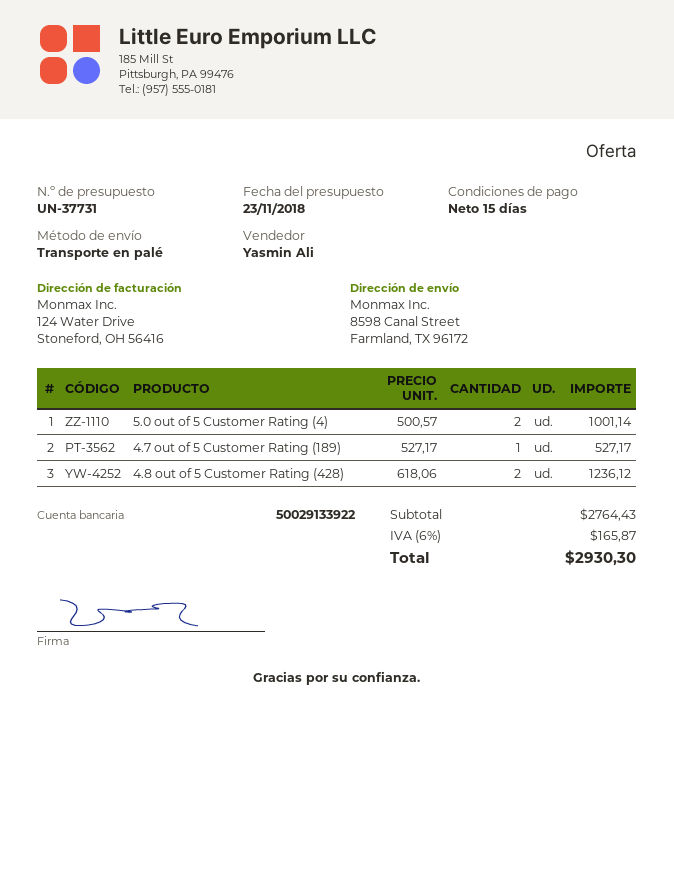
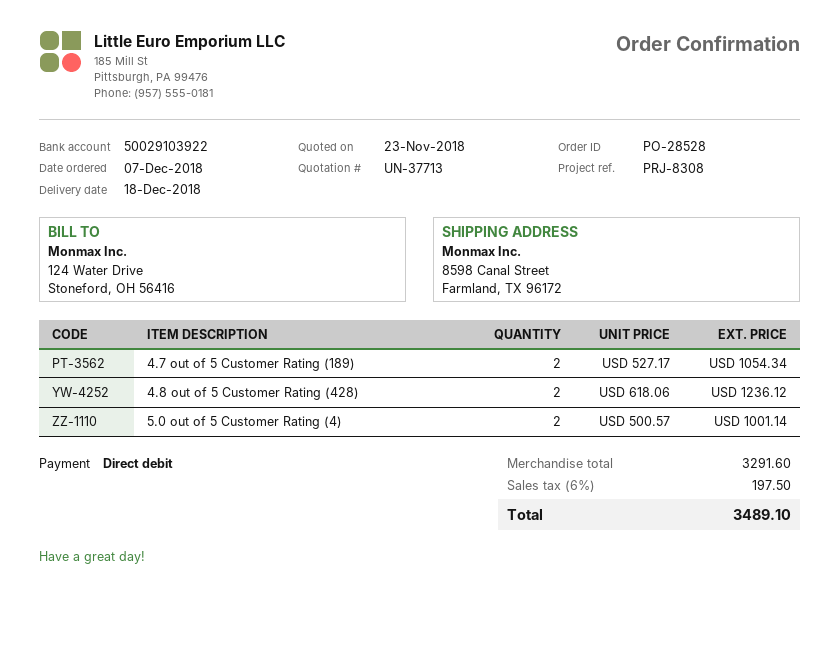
quote number: UN-37731 -> UN-37713
bank account: 50029133922 -> 50029103922
4.7 out of 5 Customer Rating (189): 1 x 527.17 = 527.17 -> 2 x 527.17 = 1054.34
subtotal: 2764.43 -> 3291.60
tax: 6% = 165.87 -> 6% = 197.50
total: 2930.30 -> 3489.10

